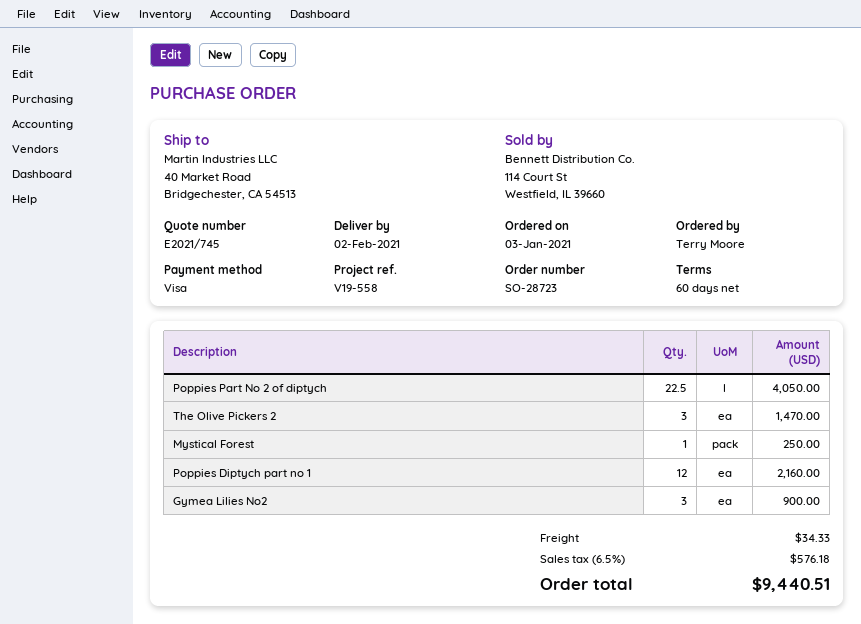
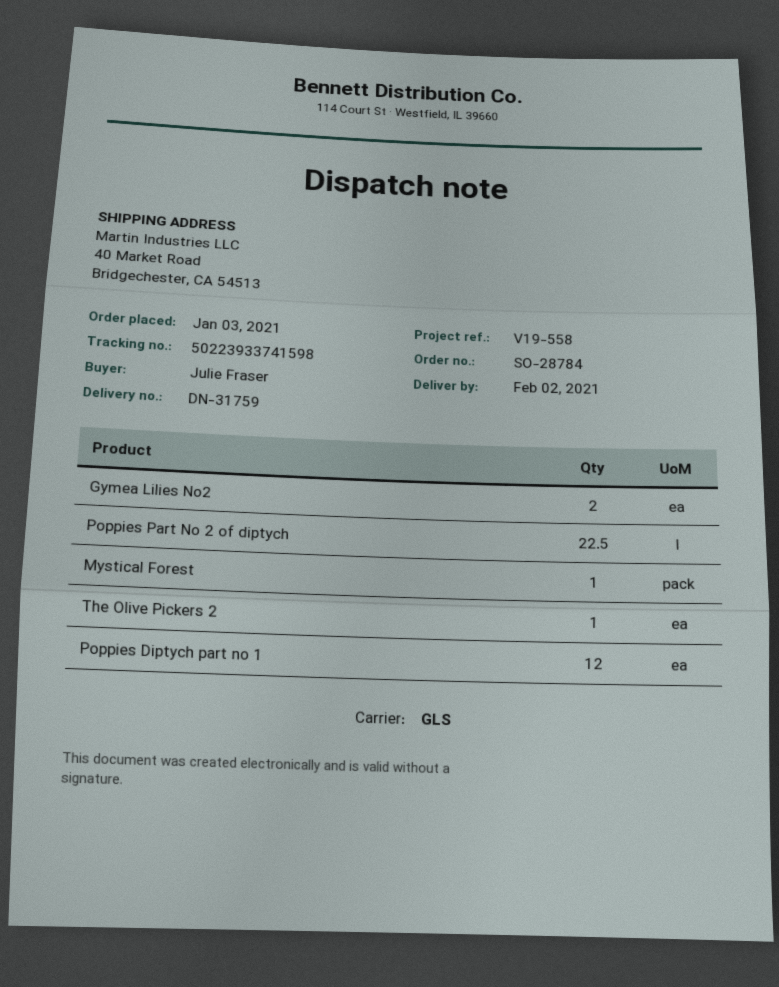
order number: SO-28723 -> SO-28784
ordered by: Terry Moore -> Julie Fraser
The Olive Pickers 2: 3 -> 1
Gymea Lilies No2: 3 -> 2

